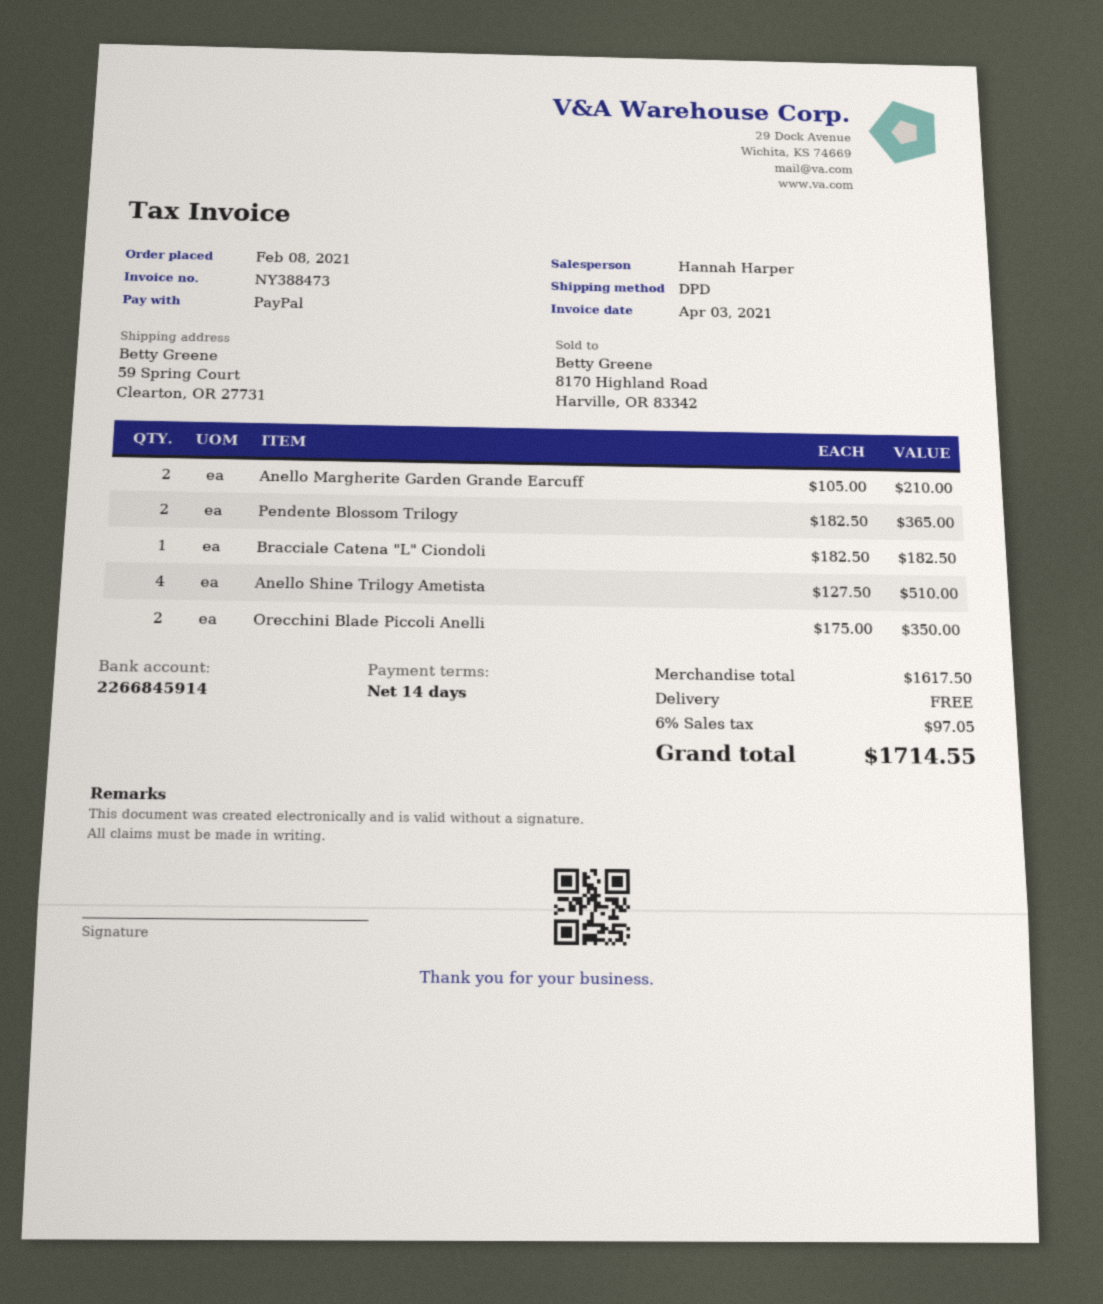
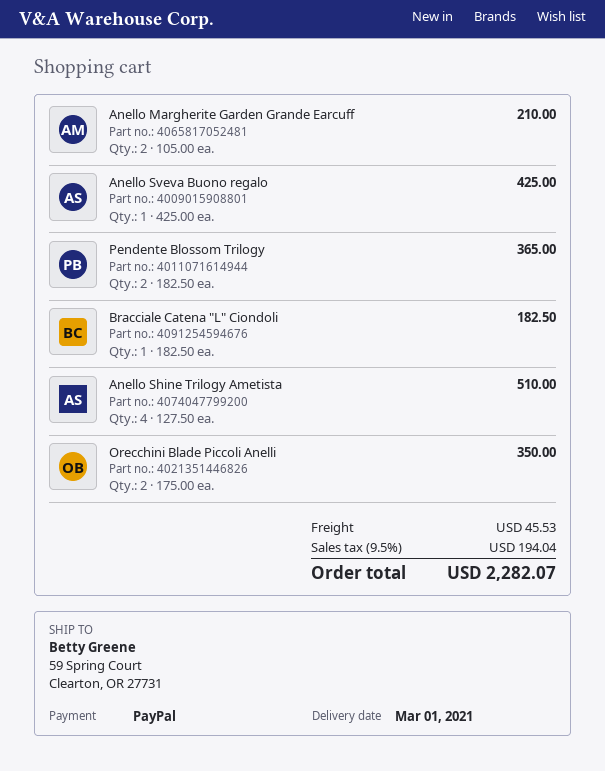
Anello Sveva Buono regalo: none -> 1 x 425.00 = 425.00
shipping: 0.00 -> 45.53
tax: 6% = 97.05 -> 9.5% = 194.04
total: 1714.55 -> 2282.07

